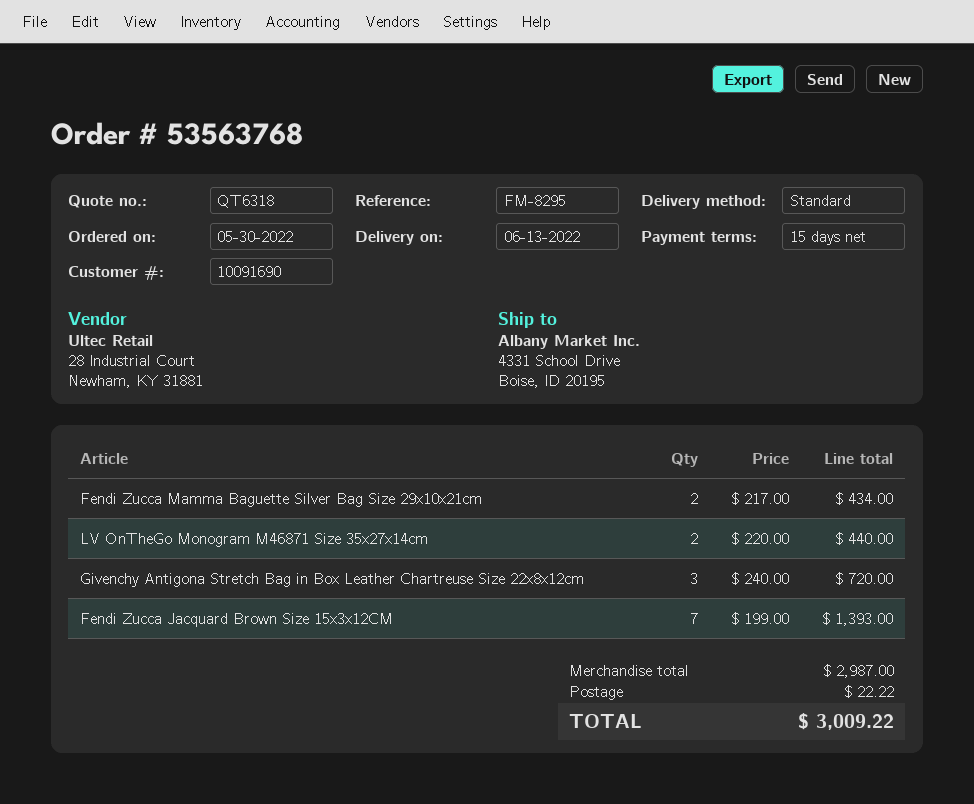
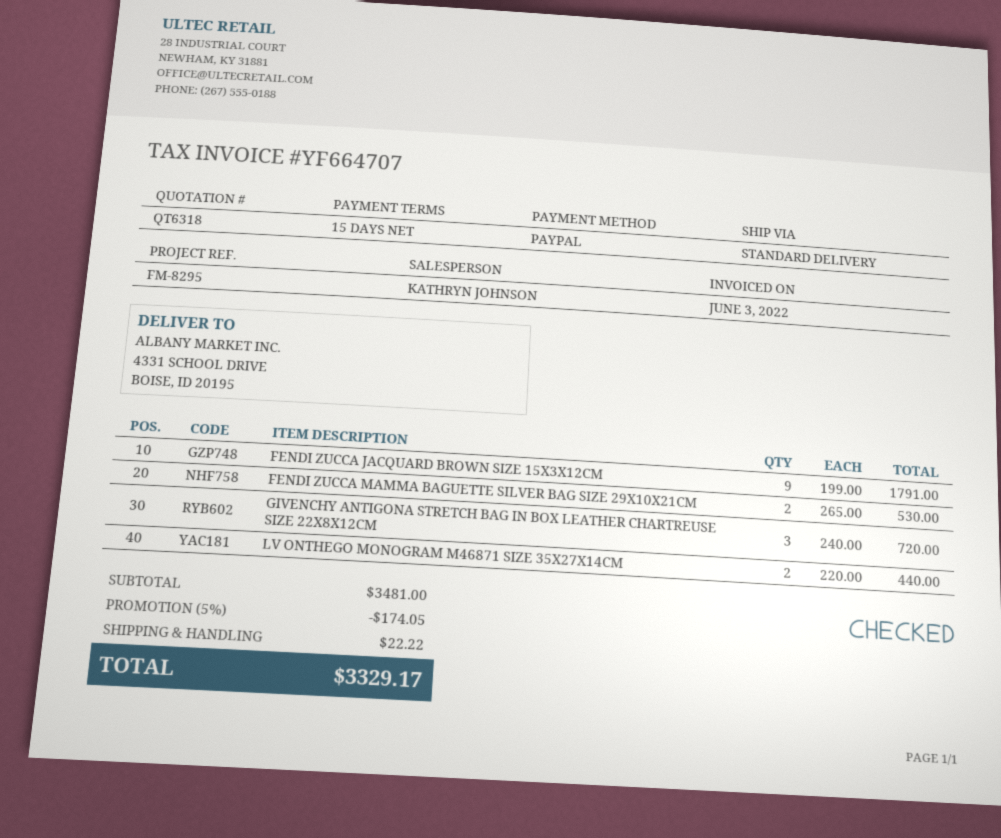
Fendi Zucca Mamma Baguette Silver Bag Size 29x10x21cm: 2 x 217.00 = 434.00 -> 2 x 265.00 = 530.00
Fendi Zucca Jacquard Brown Size 15x3x12CM: 7 x 199.00 = 1393.00 -> 9 x 199.00 = 1791.00
subtotal: 2987.00 -> 3481.00
discount: none -> 5% = 174.05
total: 3009.22 -> 3329.17

